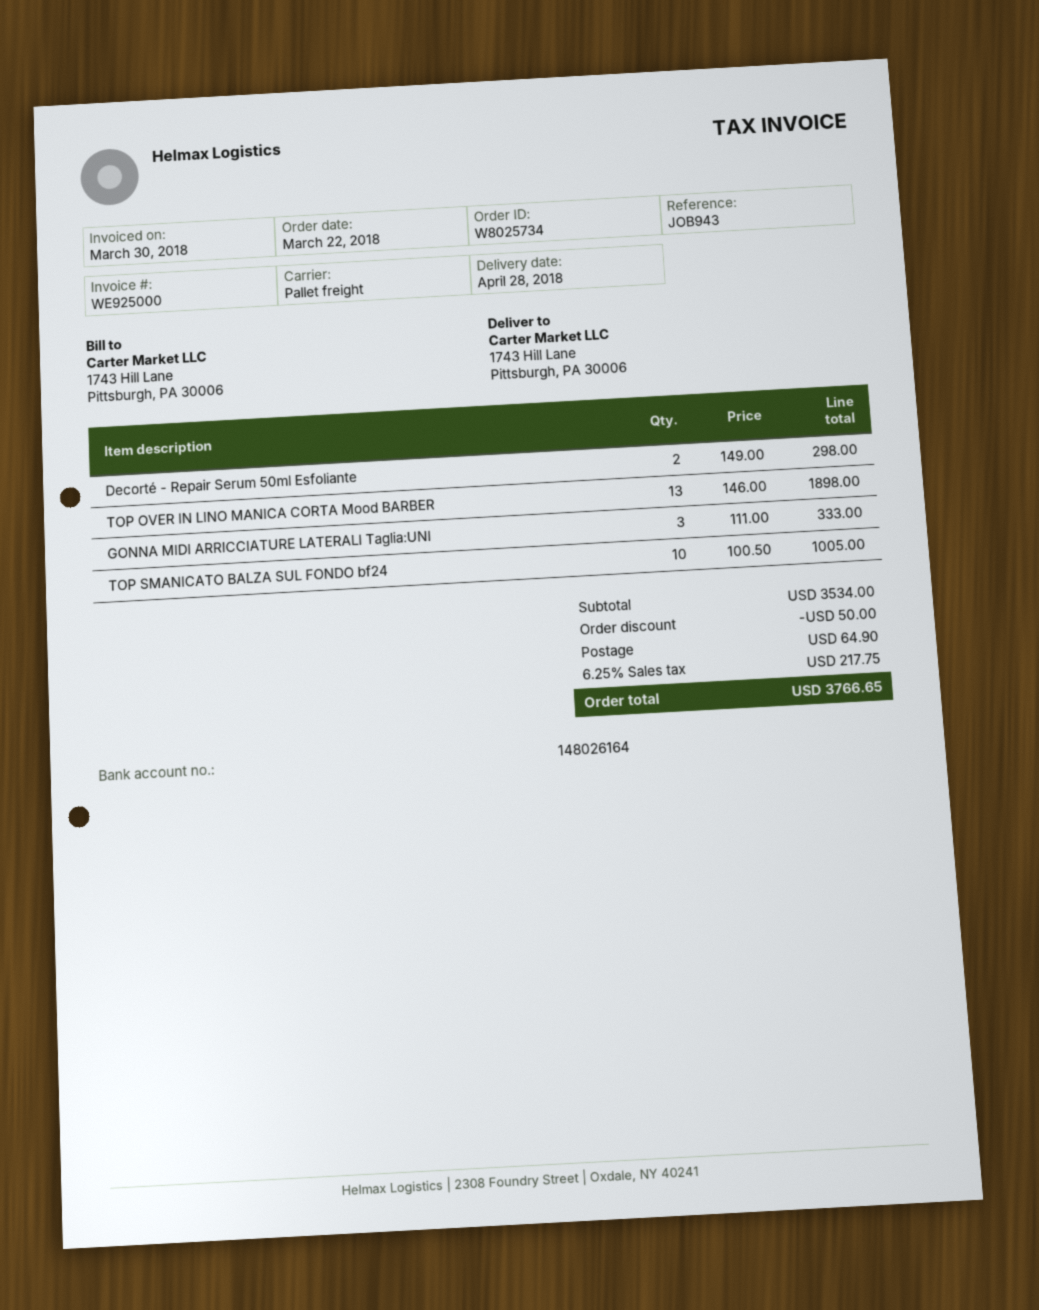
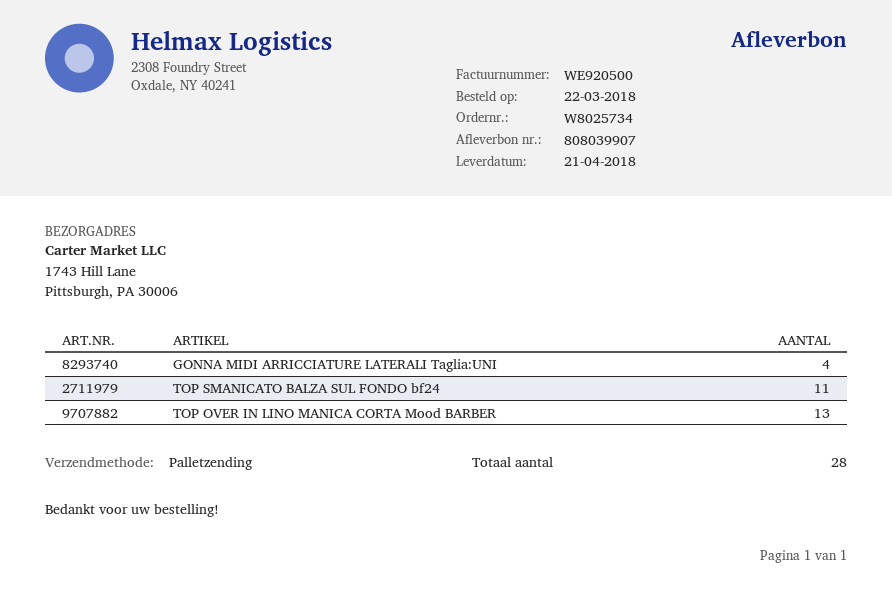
delivery date: 2018-04-28 -> 2018-04-21
invoice number: WE925000 -> WE920500
Decorté - Repair Serum 50ml Esfoliante: 2 -> none
GONNA MIDI ARRICCIATURE LATERALI Taglia:UNI: 3 -> 4
TOP SMANICATO BALZA SUL FONDO bf24: 10 -> 11

